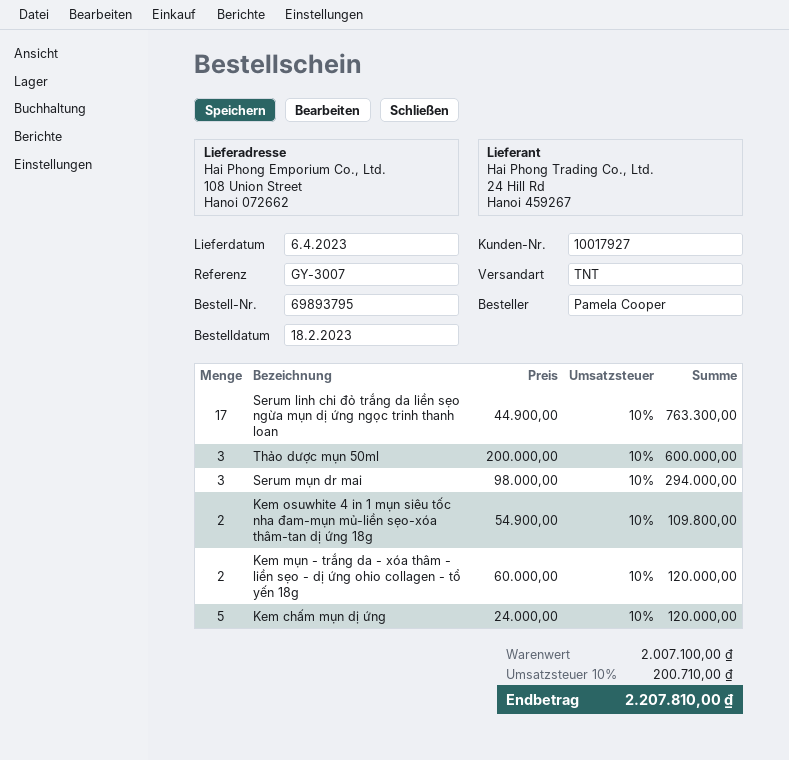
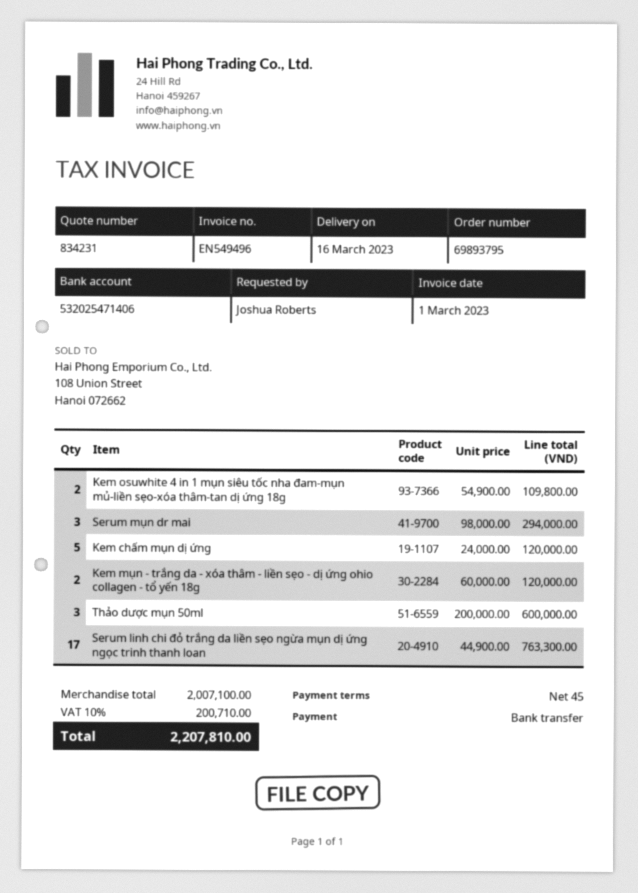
delivery date: 2023-04-06 -> 2023-03-16
ordered by: Pamela Cooper -> Joshua Roberts

